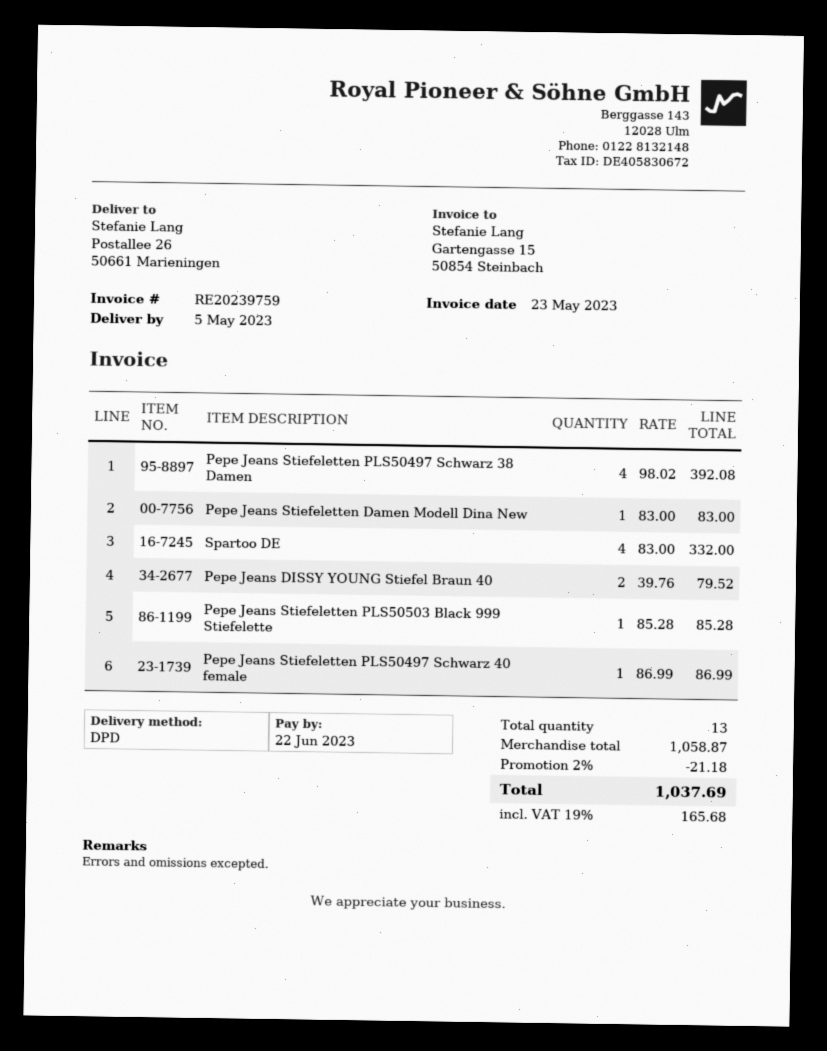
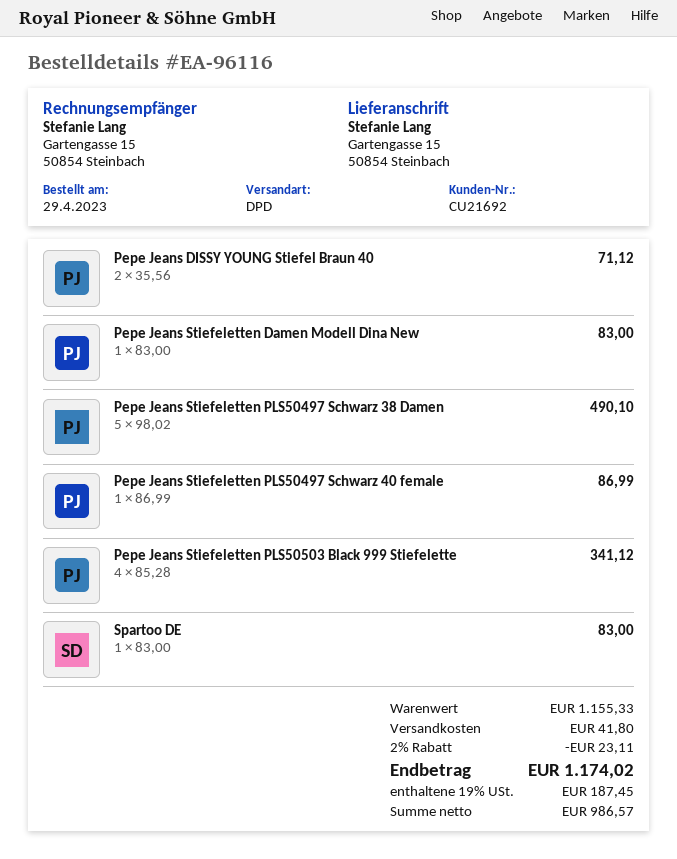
ship to: Postallee 26, 50661 Marieningen -> Gartengasse 15, 50854 Steinbach
Pepe Jeans Stiefeletten PLS50497 Schwarz 38 Damen: 4 x 98.02 = 392.08 -> 5 x 98.02 = 490.10
Spartoo DE: 4 x 83.00 = 332.00 -> 1 x 83.00 = 83.00
Pepe Jeans DISSY YOUNG Stiefel Braun 40: 2 x 39.76 = 79.52 -> 2 x 35.56 = 71.12
Pepe Jeans Stiefeletten PLS50503 Black 999 Stiefelette: 1 x 85.28 = 85.28 -> 4 x 85.28 = 341.12
subtotal: 1058.87 -> 1155.33
discount: 2% = 21.18 -> 2% = 23.11
shipping: none -> 41.80
tax: 19% = 165.68 -> 19% = 187.45
total: 1037.69 -> 1174.02

